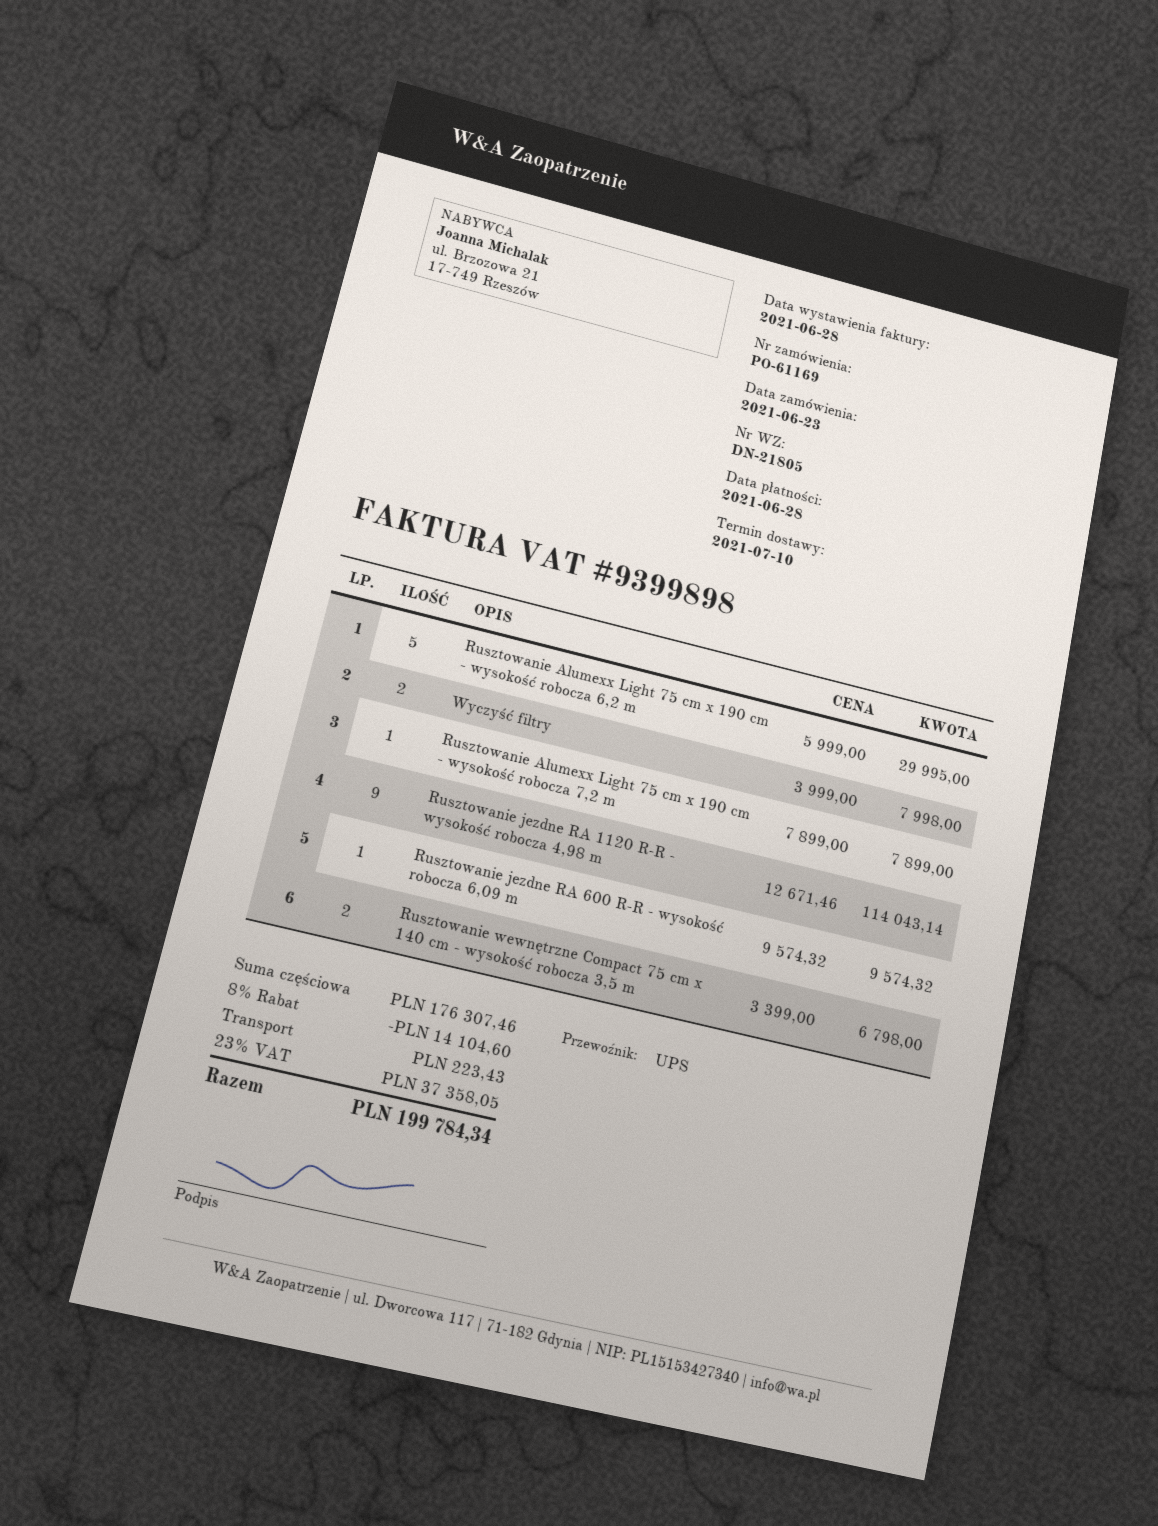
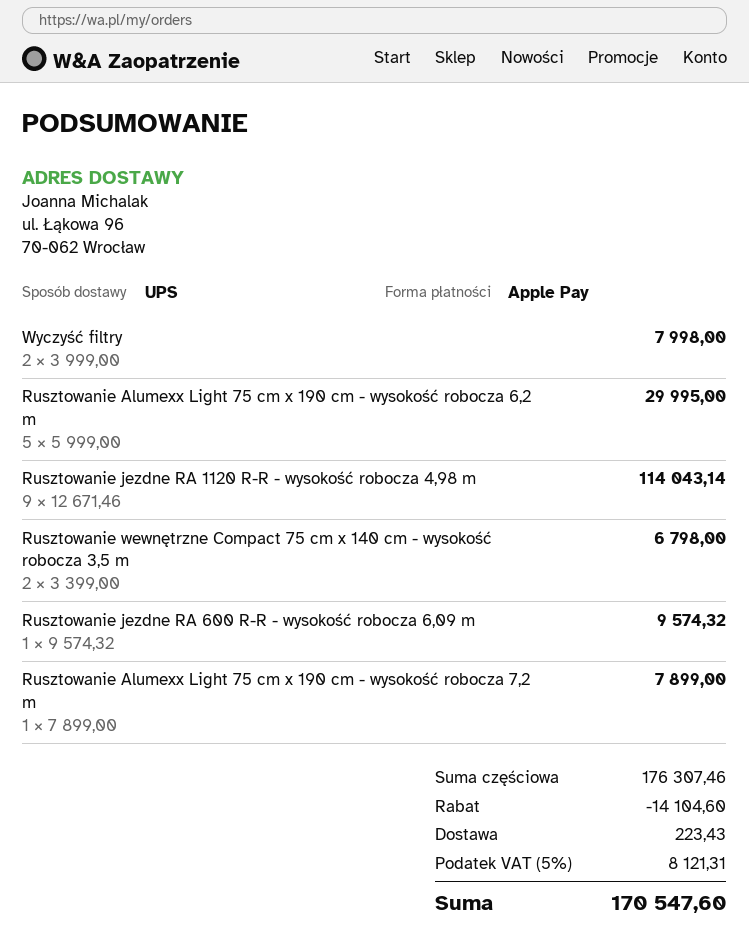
tax: 23% = 37358.05 -> 5% = 8121.31
total: 199784.34 -> 170547.60

